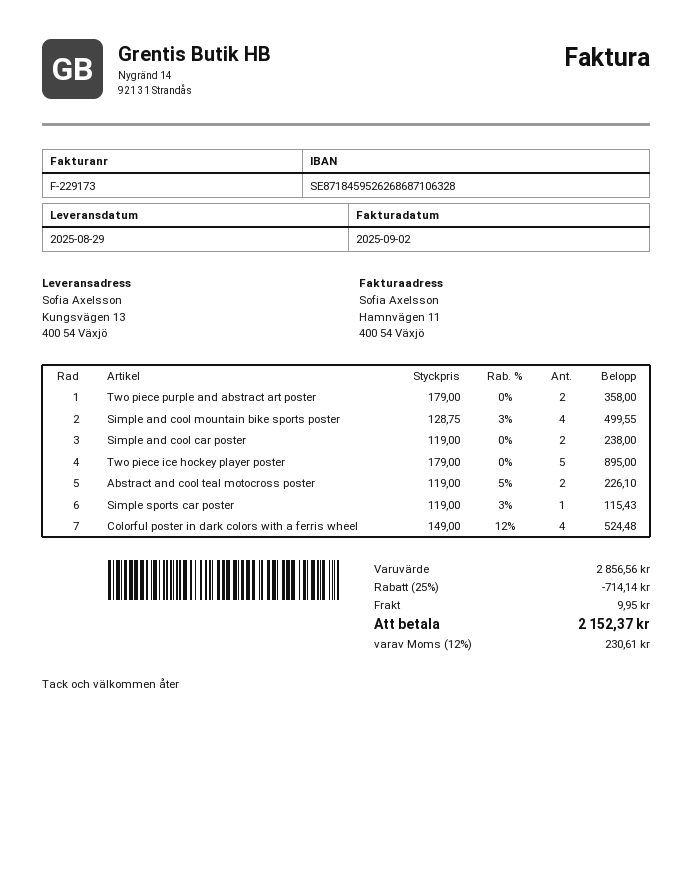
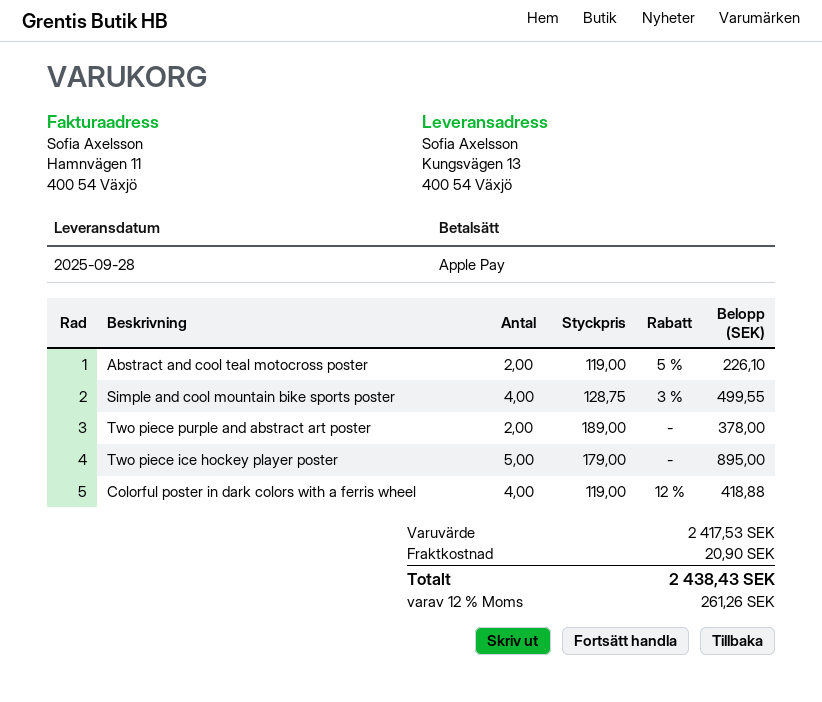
delivery date: 2025-08-29 -> 2025-09-28
Two piece purple and abstract art poster: 2 x 179.00 = 358.00 -> 2 x 189.00 = 378.00
Simple and cool car poster: 2 x 119.00 = 238.00 -> none
Simple sports car poster: 1 x 119.00 - 3% = 115.43 -> none
Colorful poster in dark colors with a ferris wheel: 4 x 149.00 - 12% = 524.48 -> 4 x 119.00 - 12% = 418.88
subtotal: 2856.56 -> 2417.53
discount: 25% = 714.14 -> none
shipping: 9.95 -> 20.90
tax: 12% = 230.61 -> 12% = 261.26
total: 2152.37 -> 2438.43

